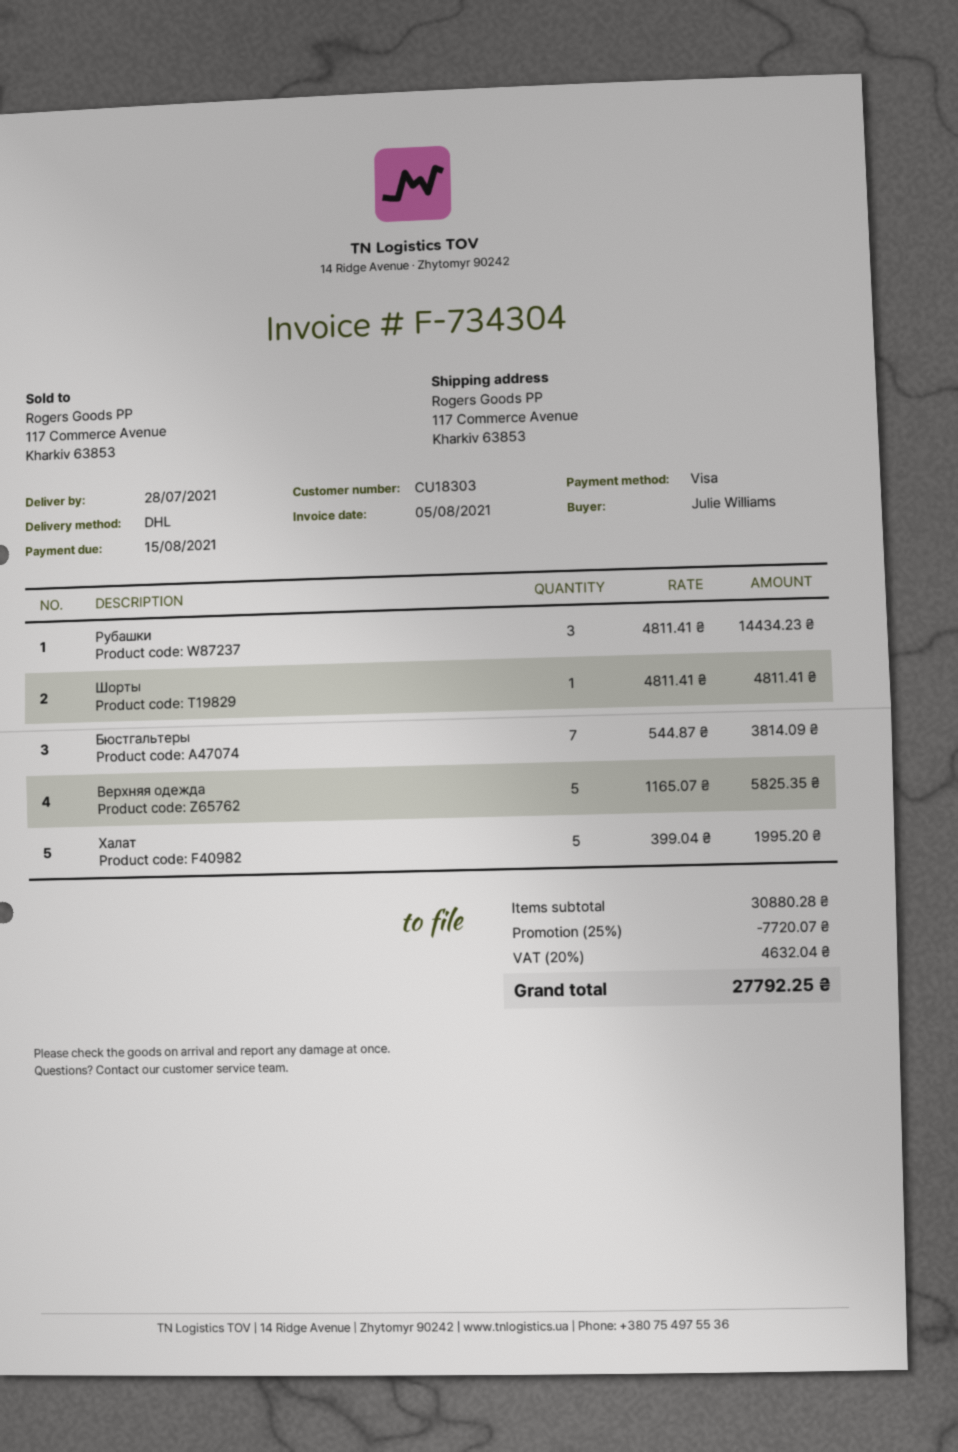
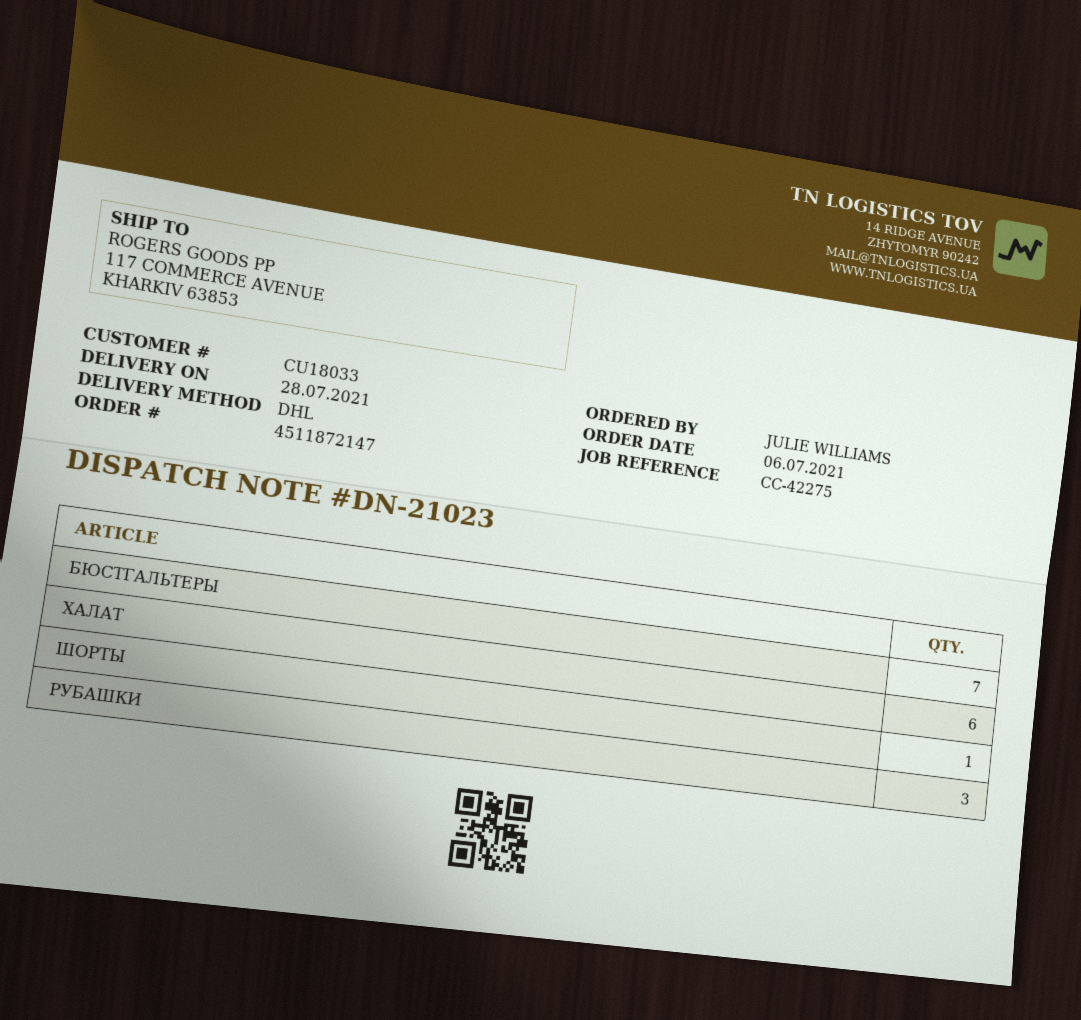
customer number: CU18303 -> CU18033
Верхняя одежда: 5 -> none
Халат: 5 -> 6

